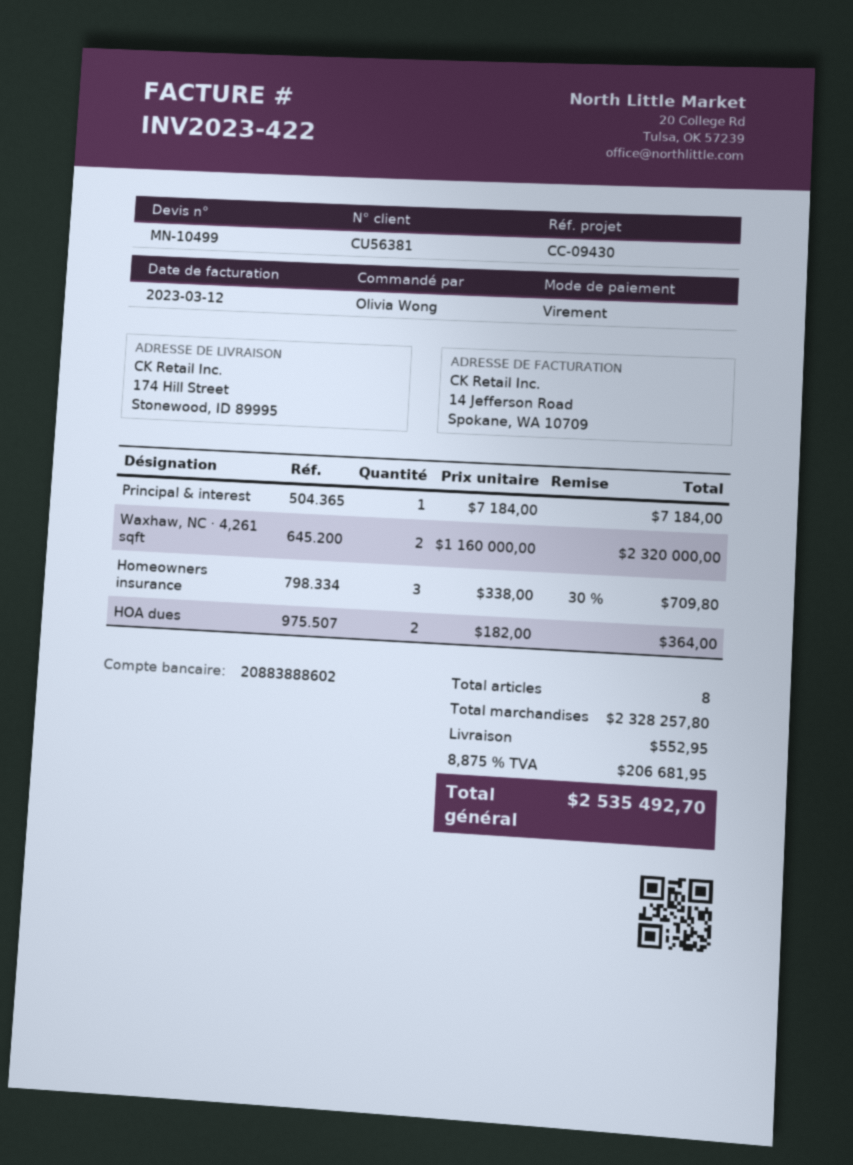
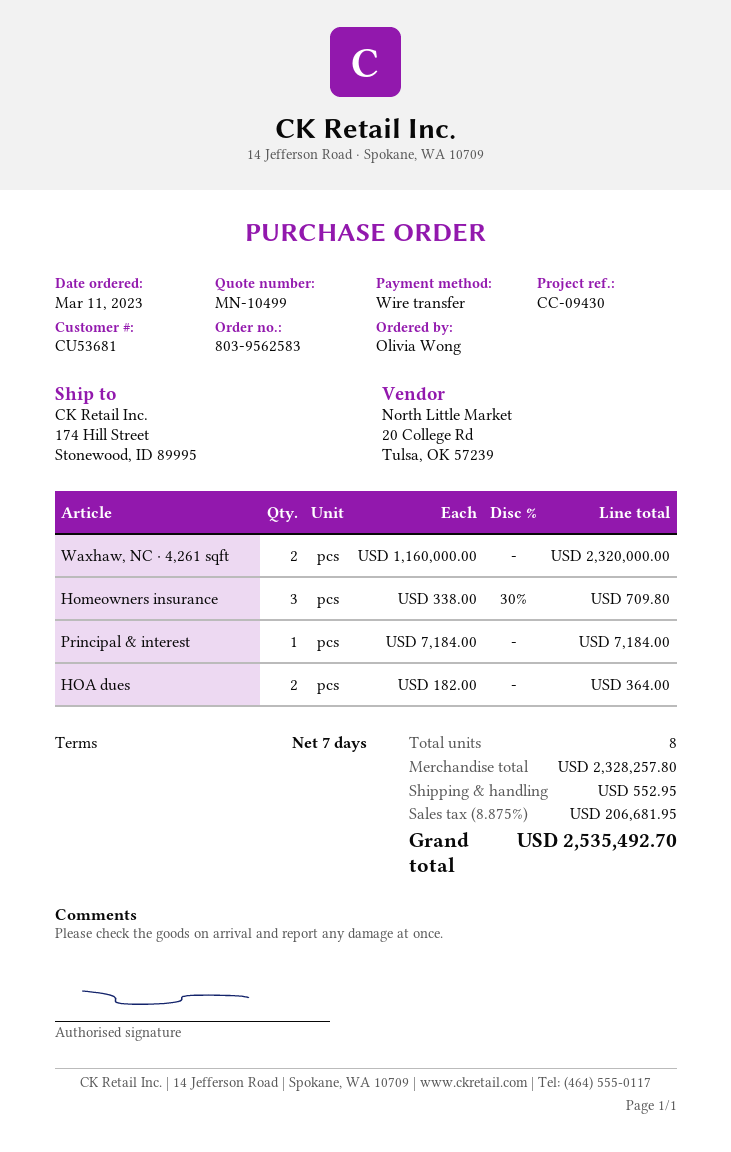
customer number: CU56381 -> CU53681

